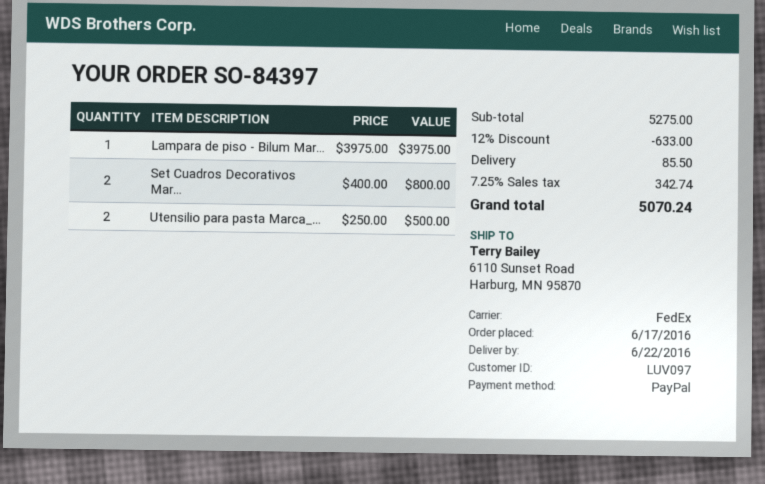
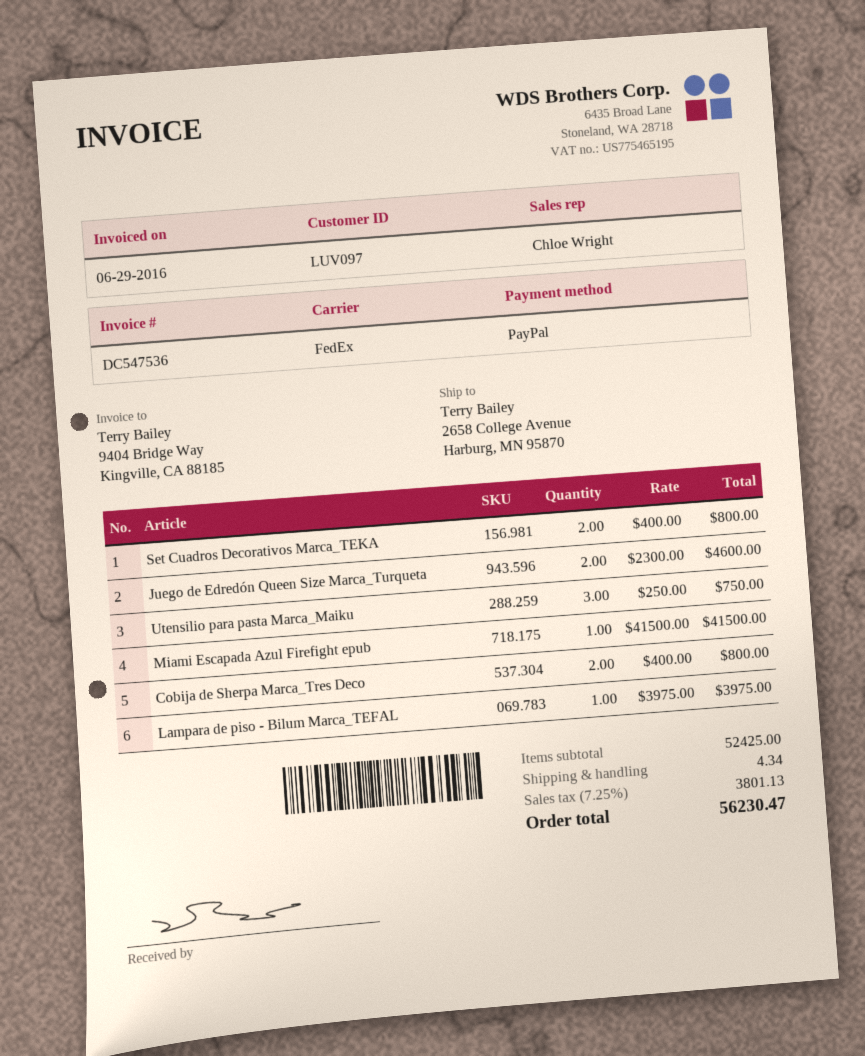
ship to: 6110 Sunset Road, Harburg, MN 95870 -> 2658 College Avenue, Harburg, MN 95870
Utensilio para pasta Marca_...: 2 x 250.00 = 500.00 -> 3 x 250.00 = 750.00
Juego de Edredón Queen Size Marca_Turqueta: none -> 2 x 2300.00 = 4600.00
Miami Escapada Azul Firefight epub: none -> 1 x 41500.00 = 41500.00
Cobija de Sherpa Marca_Tres Deco: none -> 2 x 400.00 = 800.00
subtotal: 5275.00 -> 52425.00
discount: 12% = 633.00 -> none
shipping: 85.50 -> 4.34
tax: 7.25% = 342.74 -> 7.25% = 3801.13
total: 5070.24 -> 56230.47

